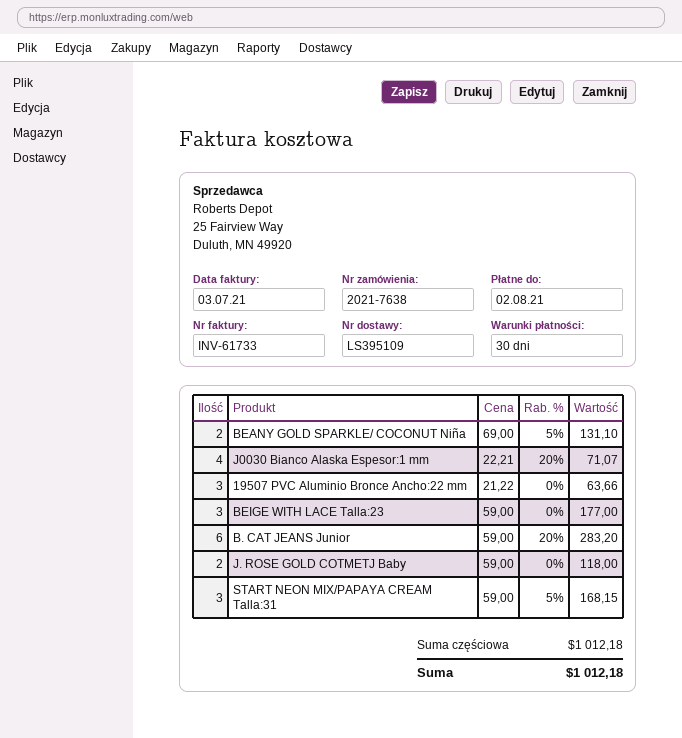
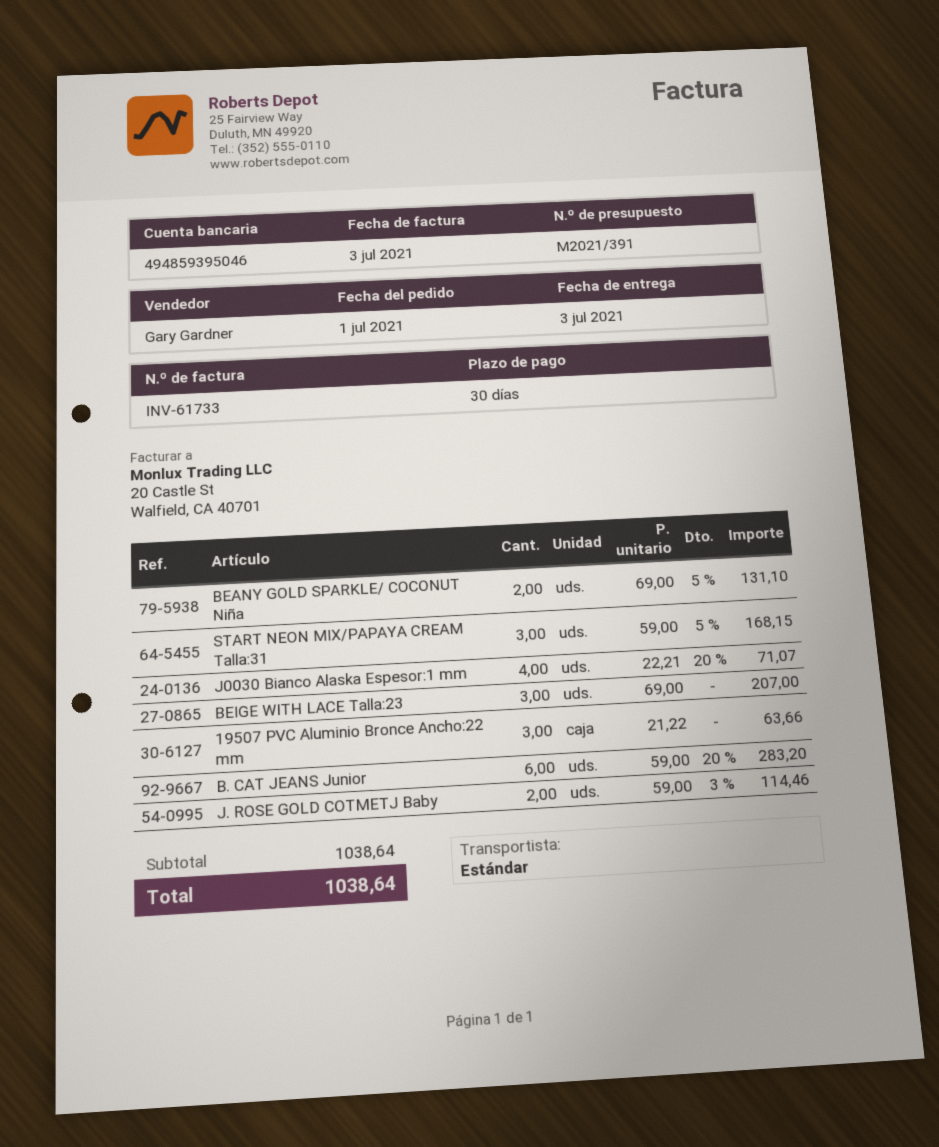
BEIGE WITH LACE Talla:23: 3 x 59.00 = 177.00 -> 3 x 69.00 = 207.00
J. ROSE GOLD COTMETJ Baby: 2 x 59.00 = 118.00 -> 2 x 59.00 - 3% = 114.46
subtotal: 1012.18 -> 1038.64
total: 1012.18 -> 1038.64

